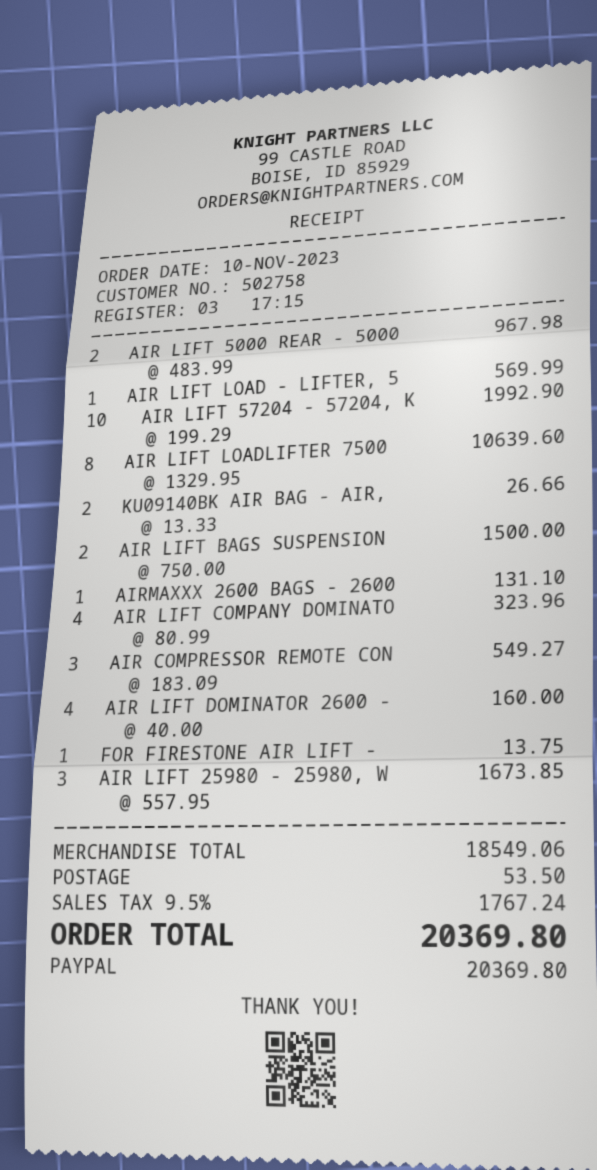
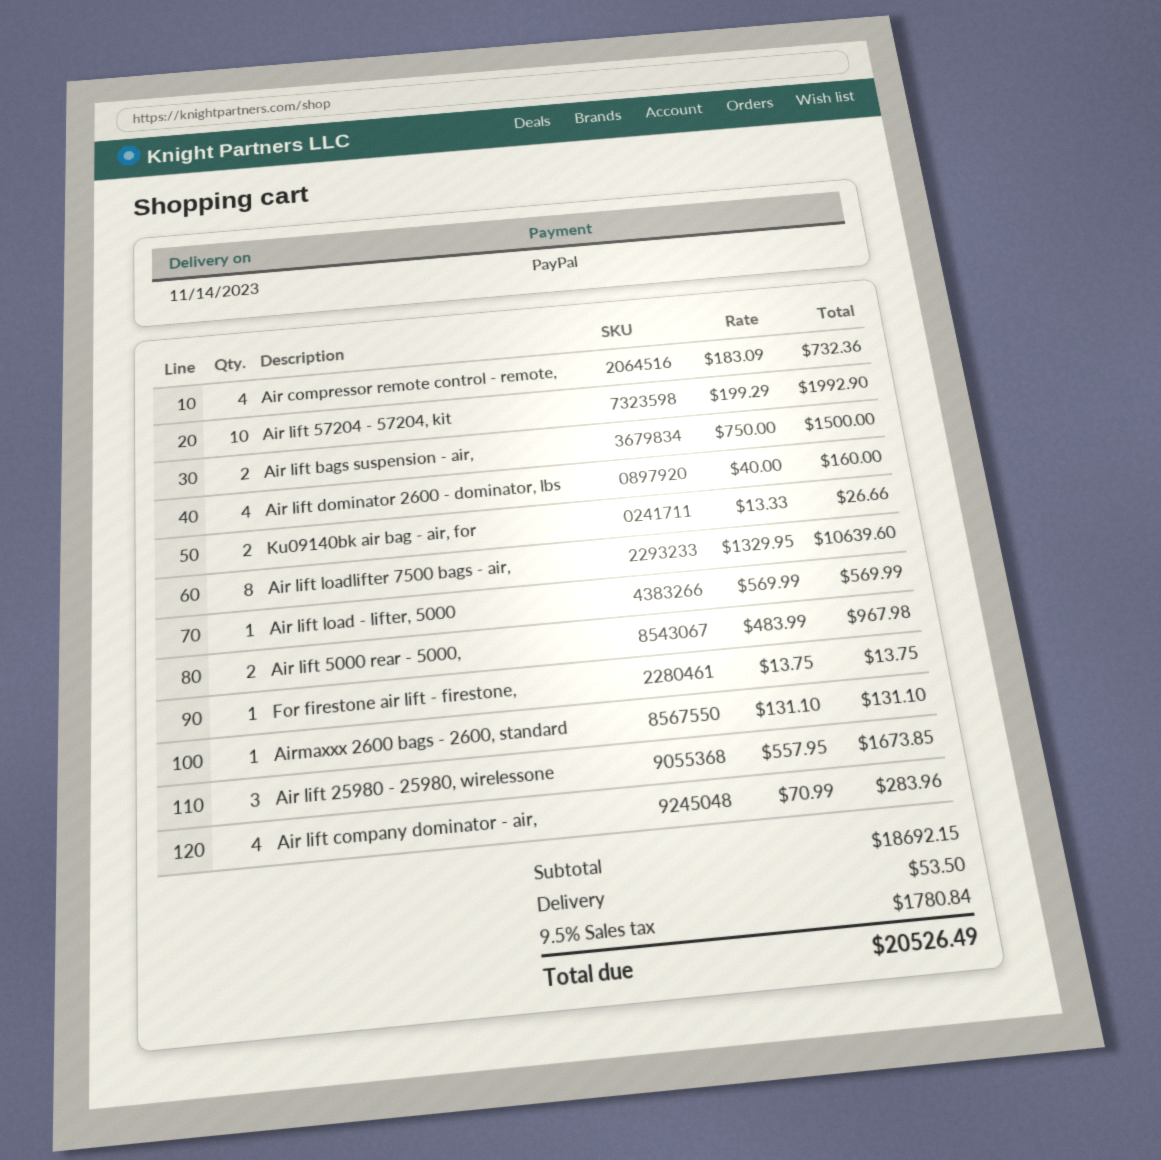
AIR LIFT COMPANY DOMINATO: 4 x 80.99 = 323.96 -> 4 x 70.99 = 283.96
AIR COMPRESSOR REMOTE CON: 3 x 183.09 = 549.27 -> 4 x 183.09 = 732.36
subtotal: 18549.06 -> 18692.15
tax: 9.5% = 1767.24 -> 9.5% = 1780.84
total: 20369.80 -> 20526.49

